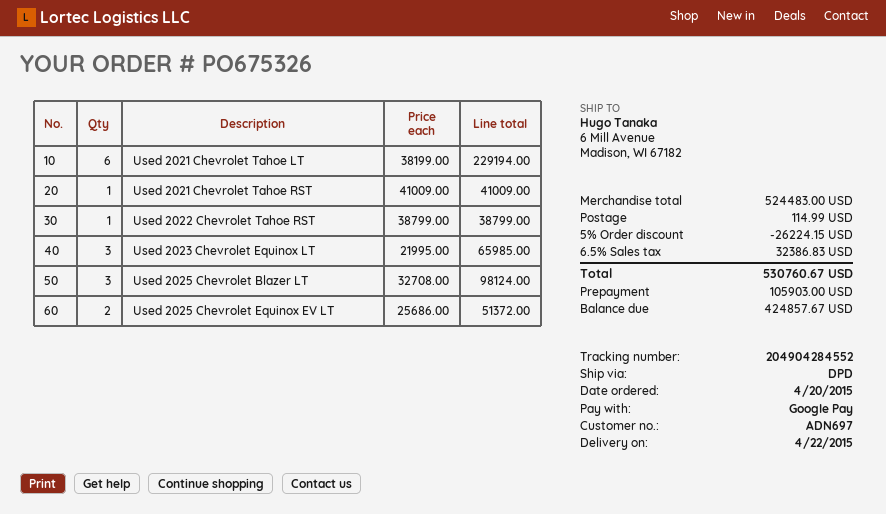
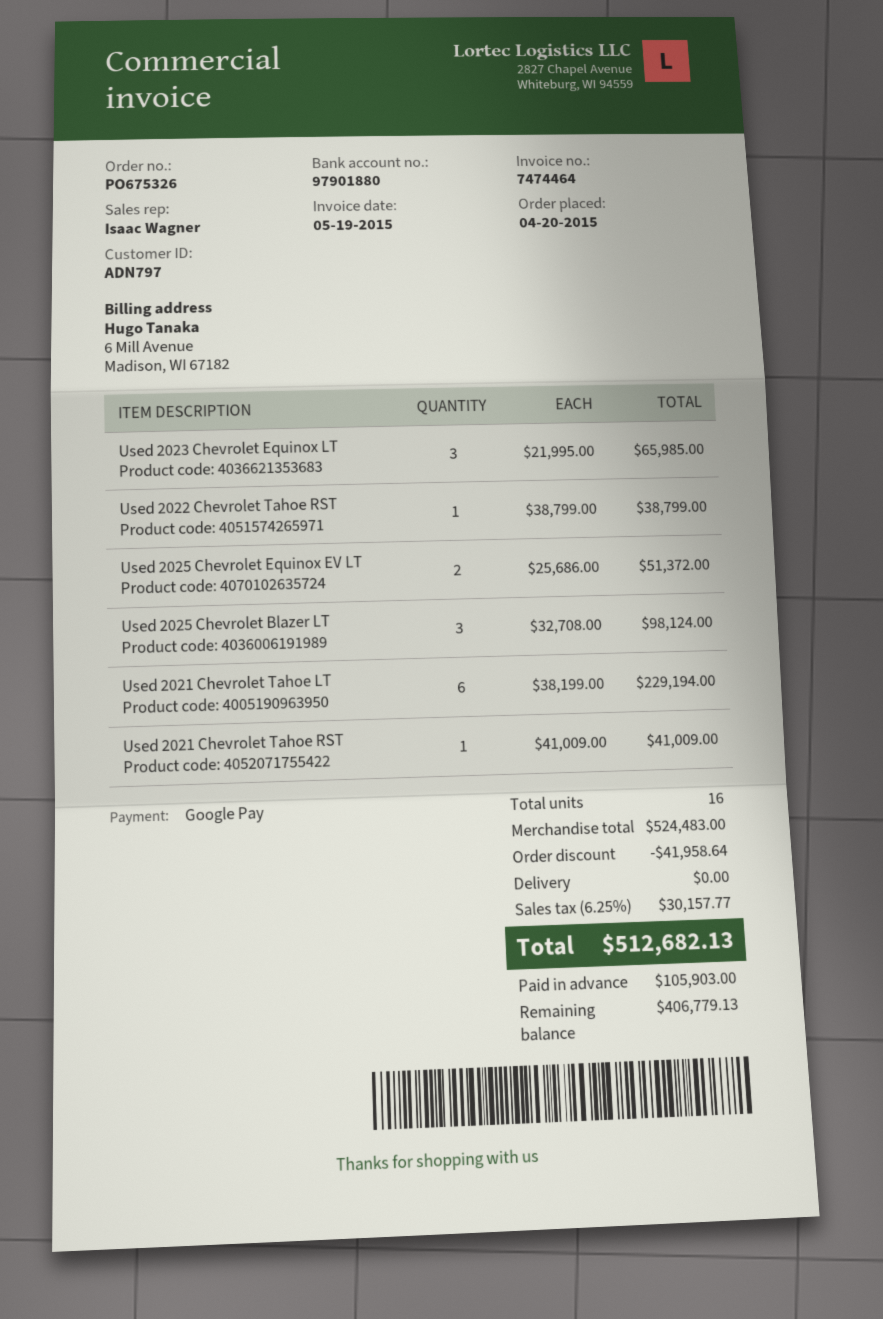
customer number: ADN697 -> ADN797
discount: 26224.15 -> 41958.64
shipping: 114.99 -> 0.00
tax: 6.5% = 32386.83 -> 6.25% = 30157.77
total: 530760.67 -> 512682.13
balance: 424857.67 -> 406779.13

